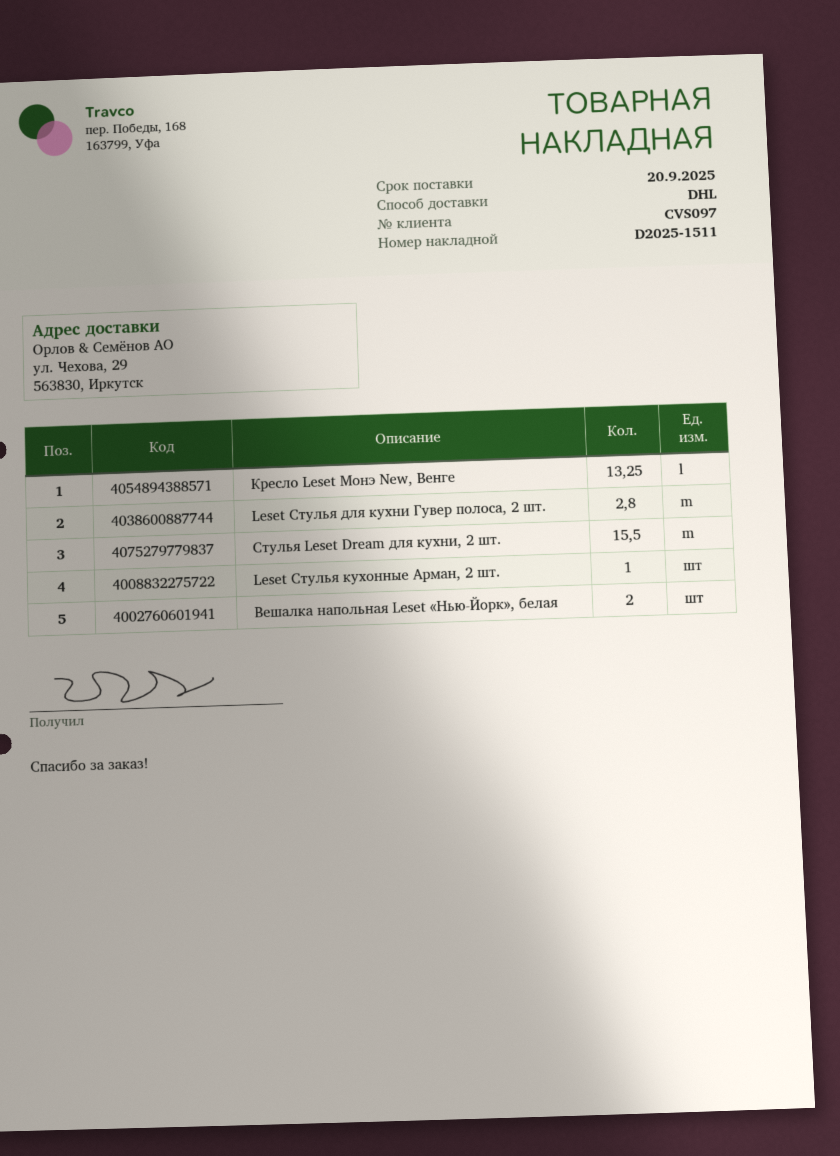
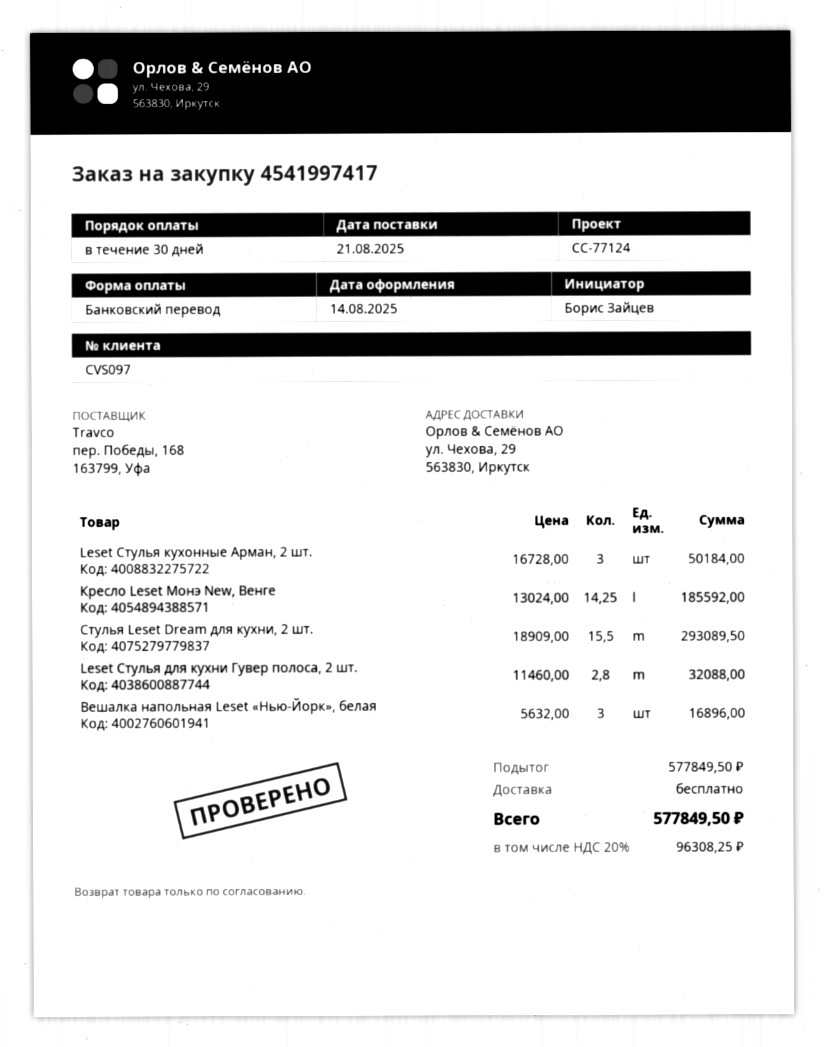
delivery date: 2025-09-20 -> 2025-08-21
Кресло Leset Монэ New, Венге: 13.25 -> 14.25
Leset Стулья кухонные Арман, 2 шт.: 1 -> 3
Вешалка напольная Leset «Нью-Йорк», белая: 2 -> 3

